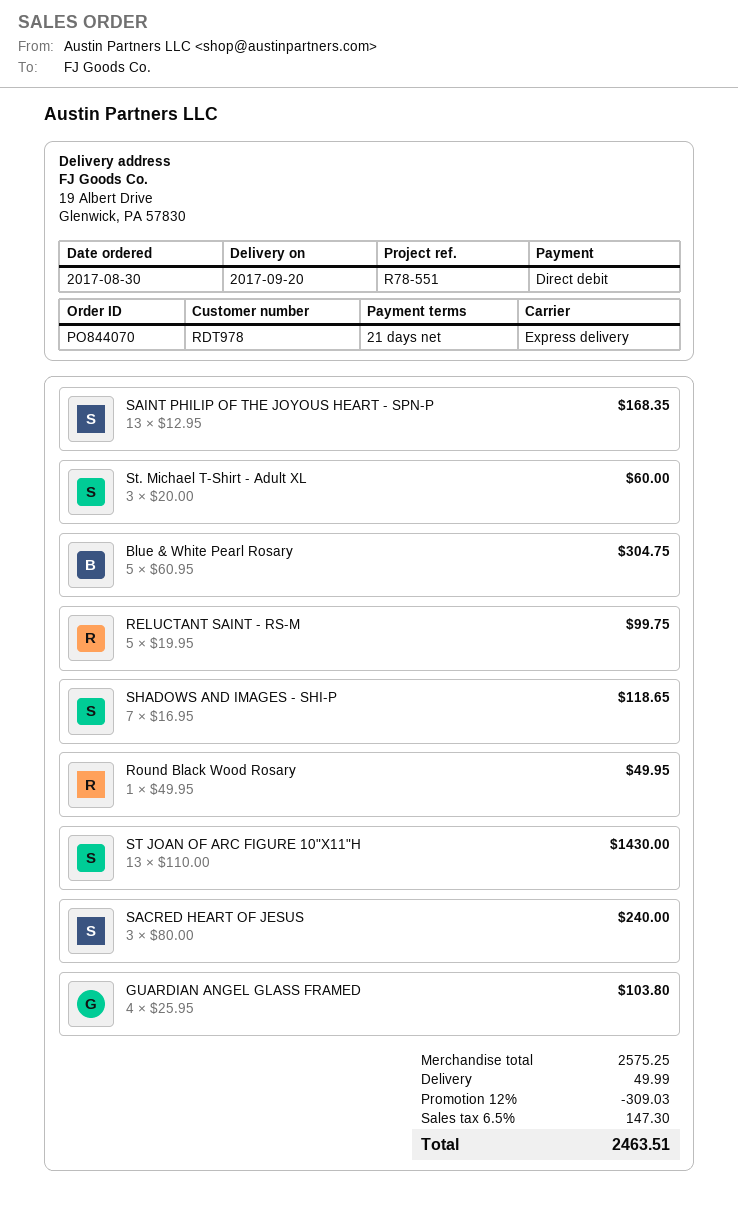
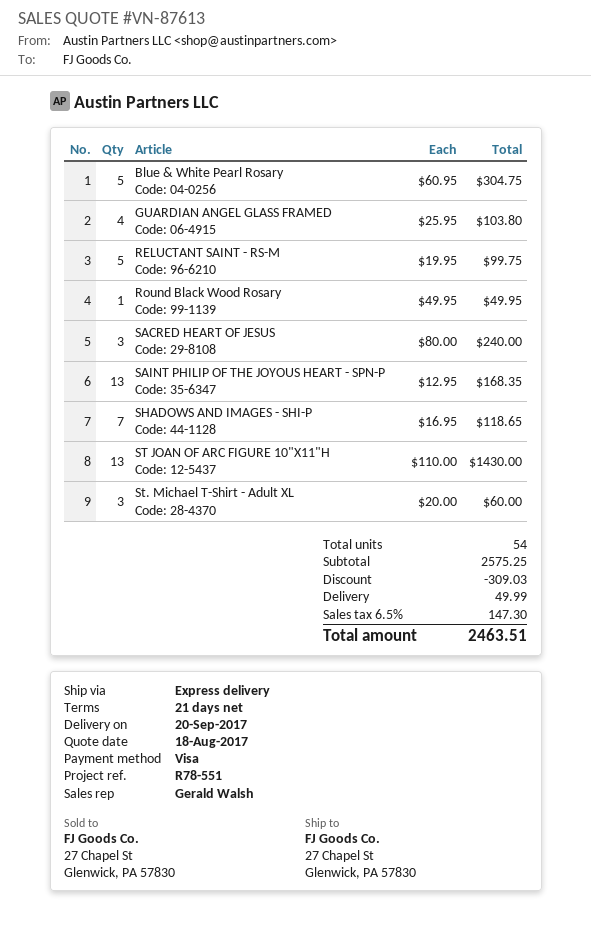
payment method: direct debit -> Visa
ship to: 19 Albert Drive, Glenwick, PA 57830 -> 27 Chapel St, Glenwick, PA 57830

